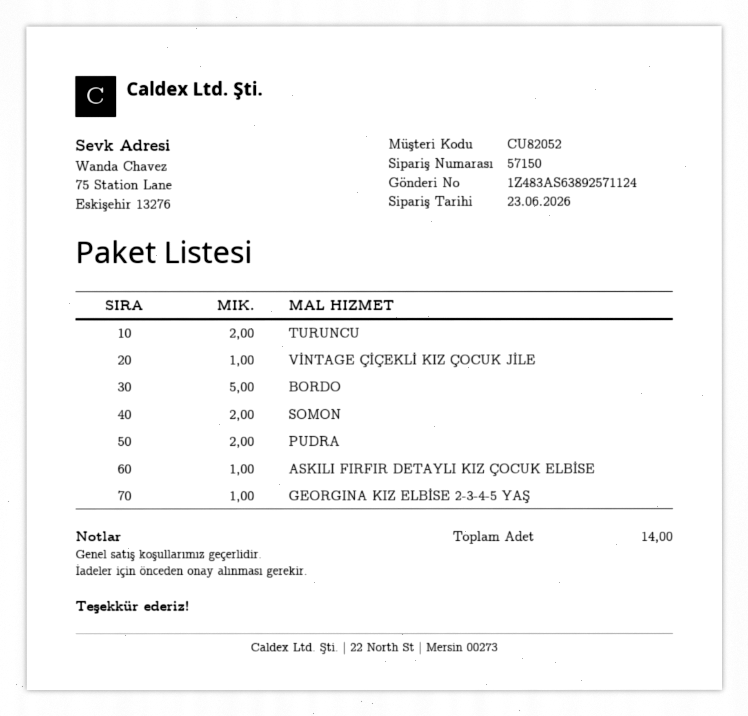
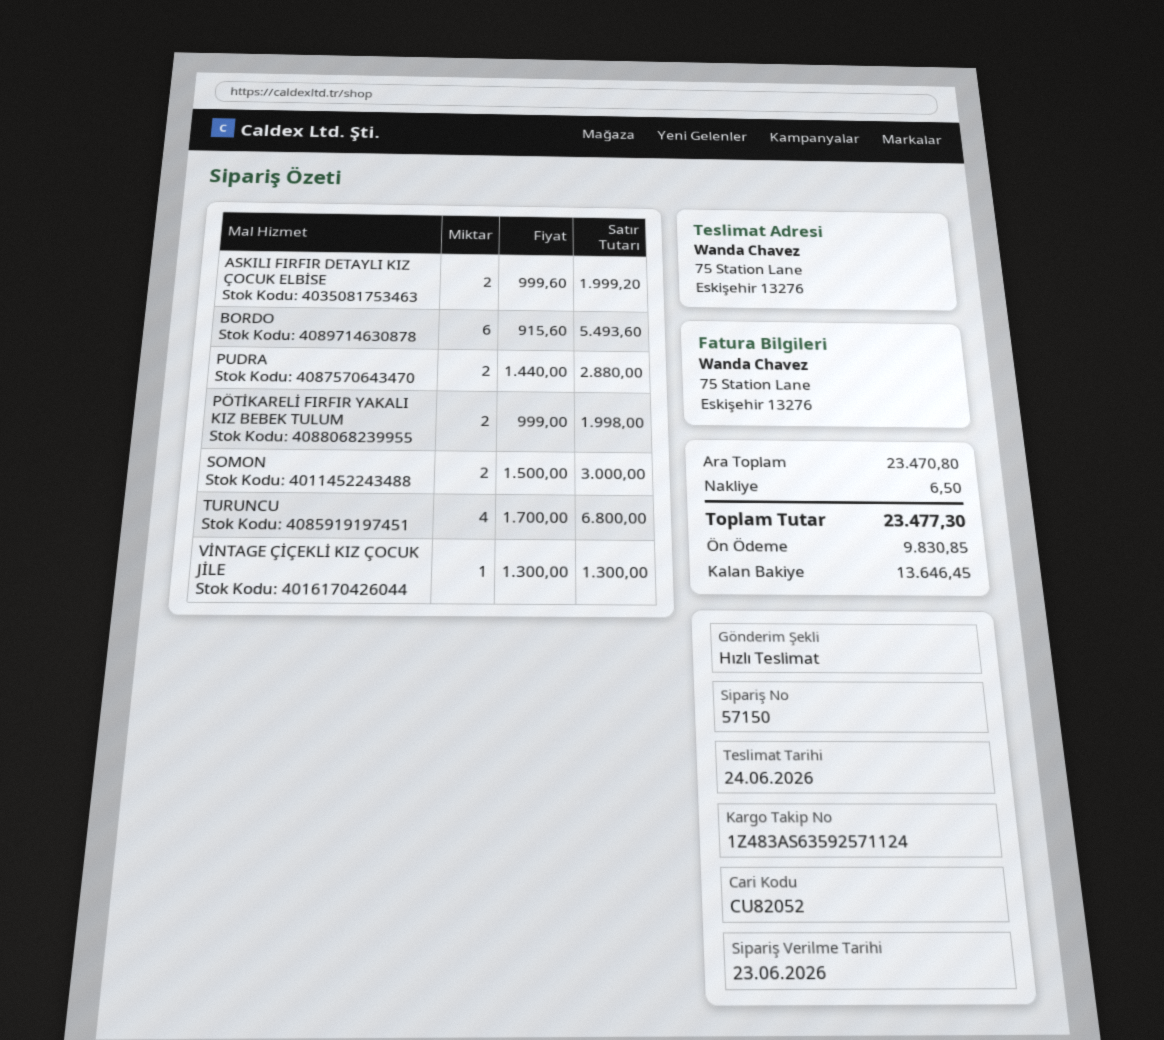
tracking number: 1Z483AS63892571124 -> 1Z483AS63592571124
TURUNCU: 2 -> 4
BORDO: 5 -> 6
ASKILI FIRFIR DETAYLI KIZ ÇOCUK ELBİSE: 1 -> 2
GEORGINA KIZ ELBİSE 2-3-4-5 YAŞ: 1 -> none
PÖTİKARELİ FIRFIR YAKALI KIZ BEBEK TULUM: none -> 2

